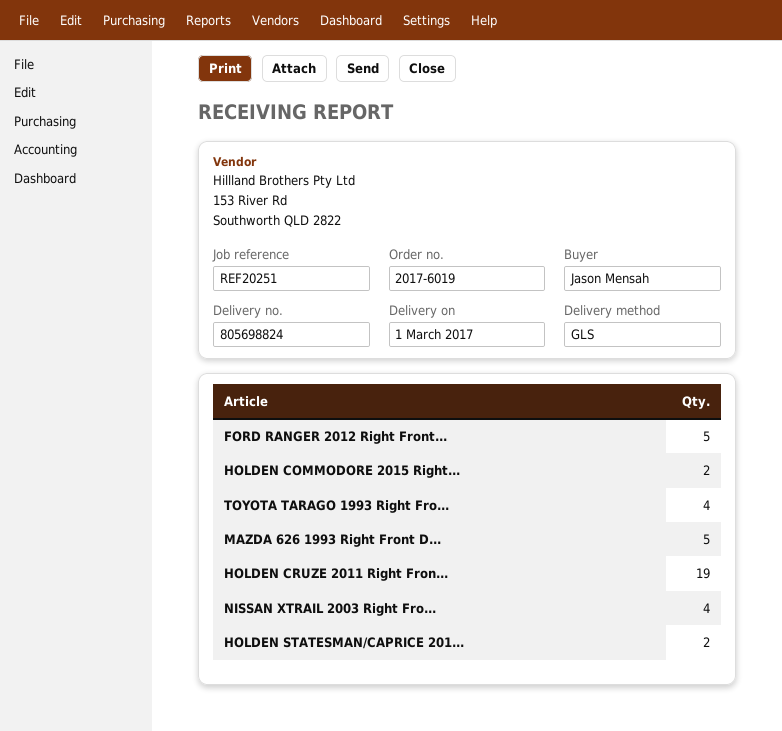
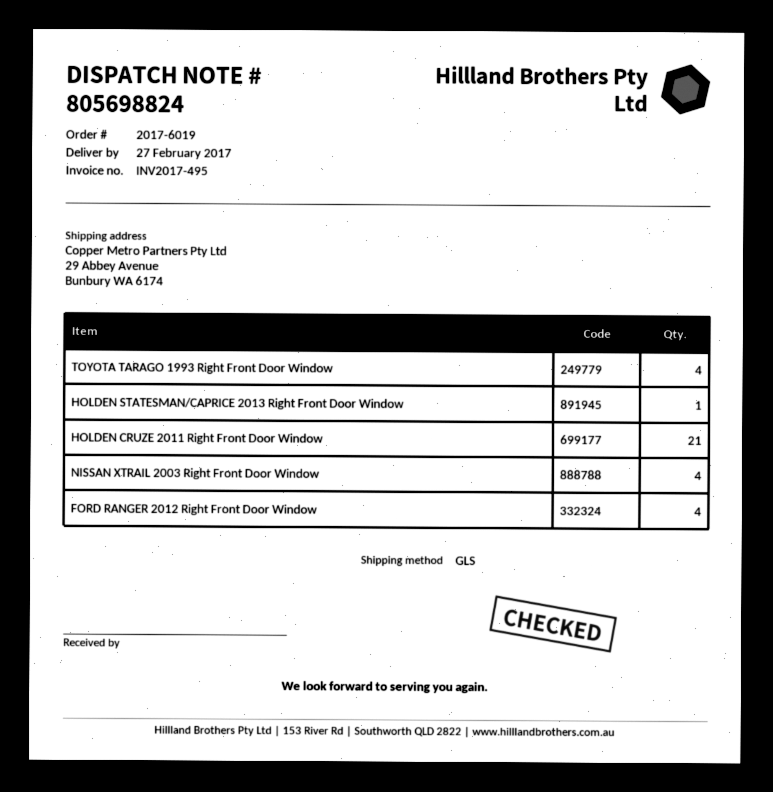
delivery date: 2017-03-01 -> 2017-02-27
FORD RANGER 2012 Right Front...: 5 -> 4
HOLDEN COMMODORE 2015 Right...: 2 -> none
MAZDA 626 1993 Right Front D...: 5 -> none
HOLDEN CRUZE 2011 Right Fron...: 19 -> 21
HOLDEN STATESMAN/CAPRICE 201...: 2 -> 1

